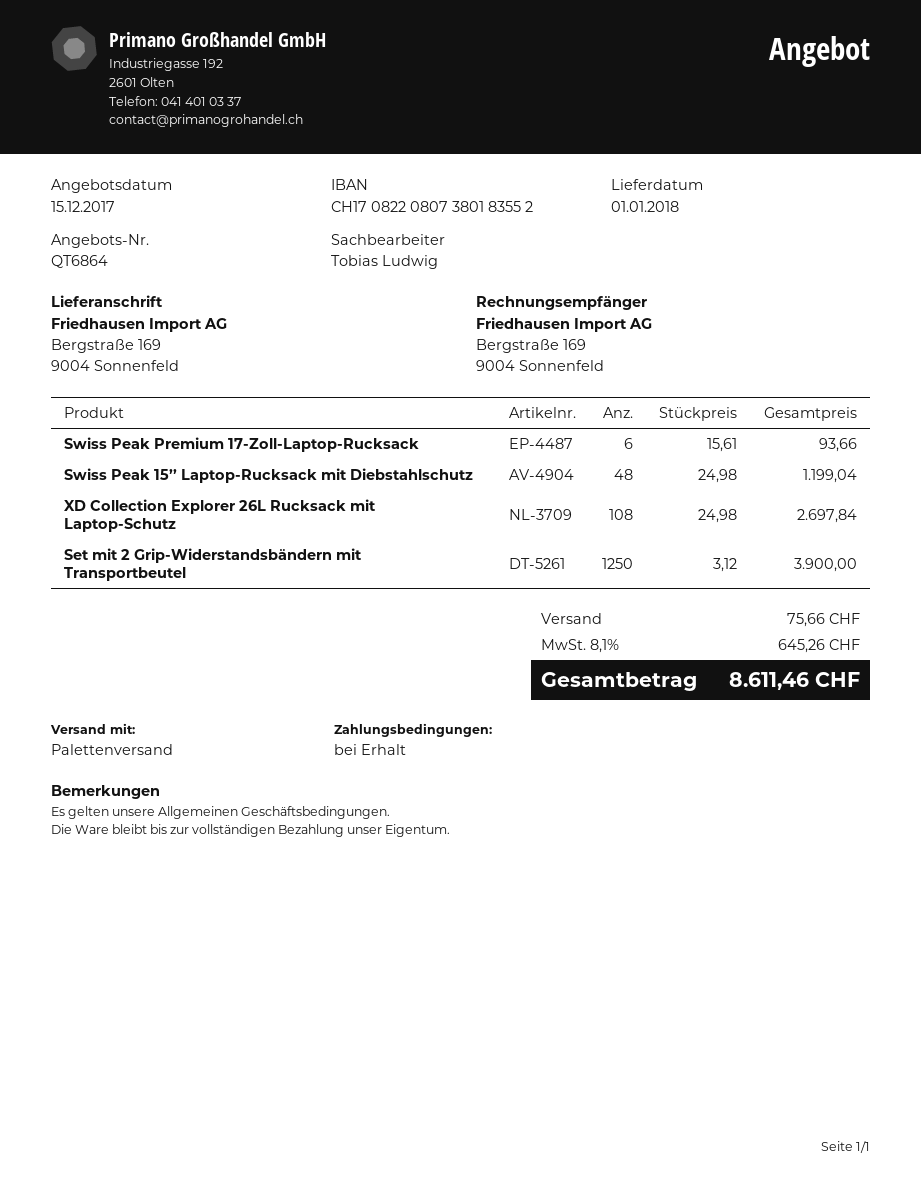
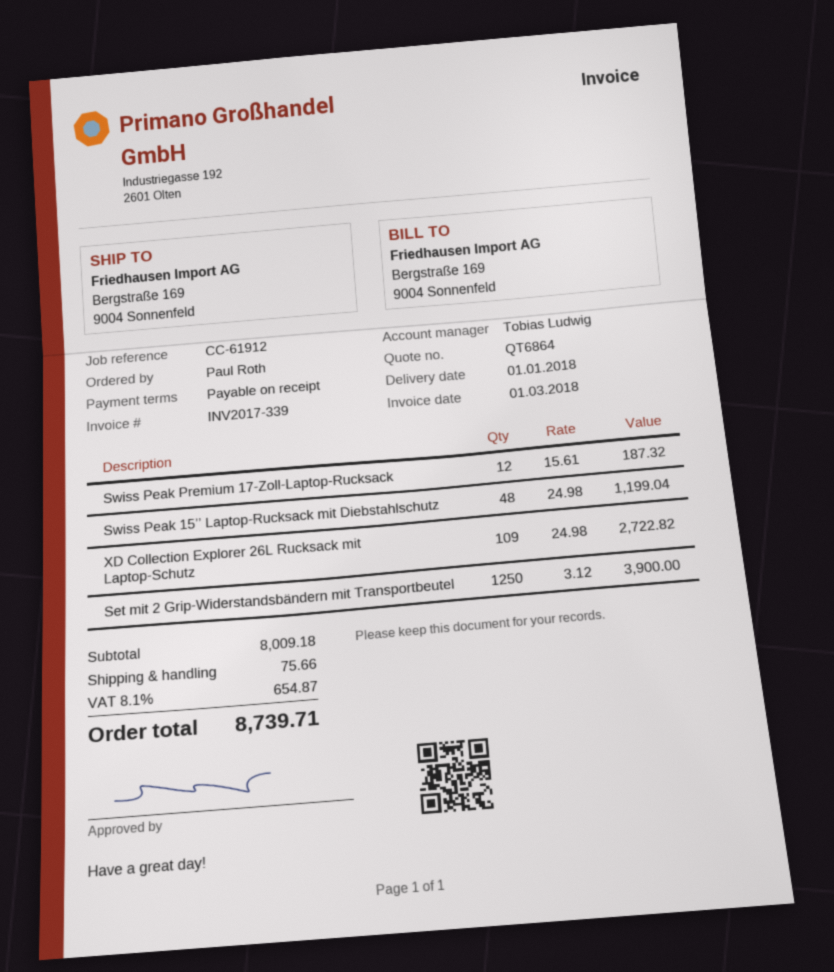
Swiss Peak Premium 17-Zoll-Laptop-Rucksack: 6 x 15.61 = 93.66 -> 12 x 15.61 = 187.32
XD Collection Explorer 26L Rucksack mit Laptop-Schutz: 108 x 24.98 = 2697.84 -> 109 x 24.98 = 2722.82
tax: 8.1% = 645.26 -> 8.1% = 654.87
total: 8611.46 -> 8739.71

